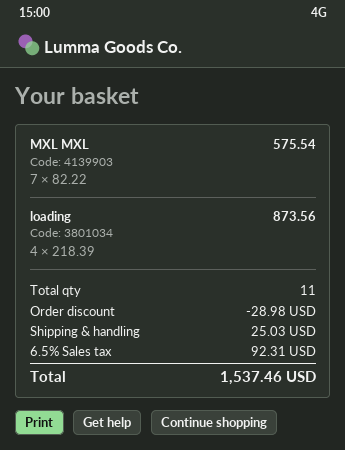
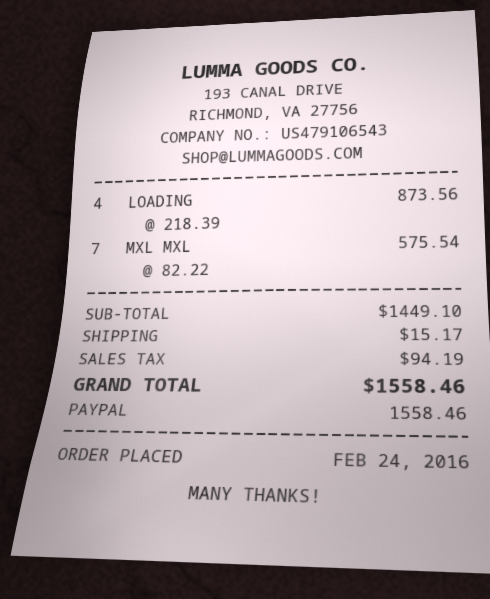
discount: 28.98 -> none
shipping: 25.03 -> 15.17
tax: 92.31 -> 94.19
total: 1537.46 -> 1558.46

